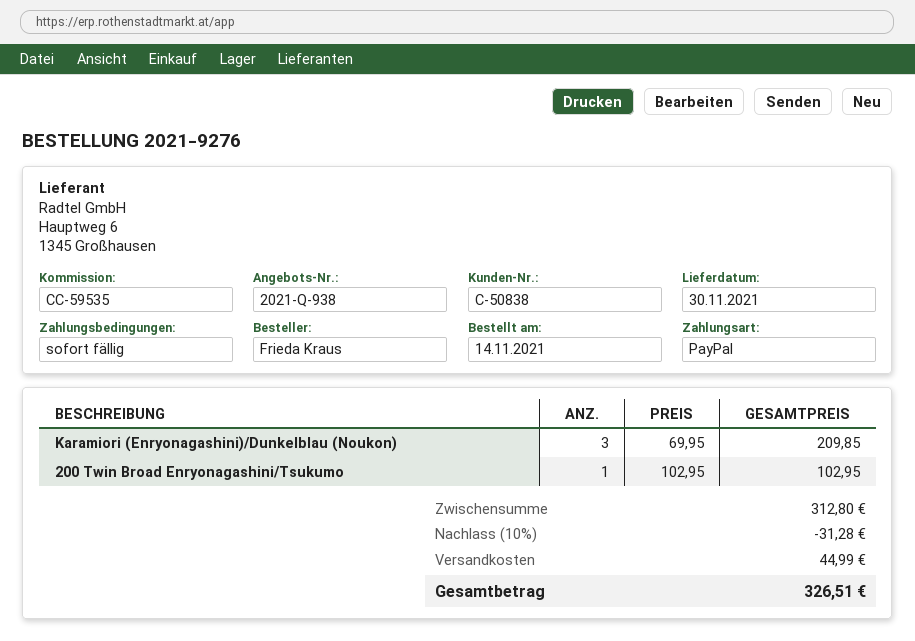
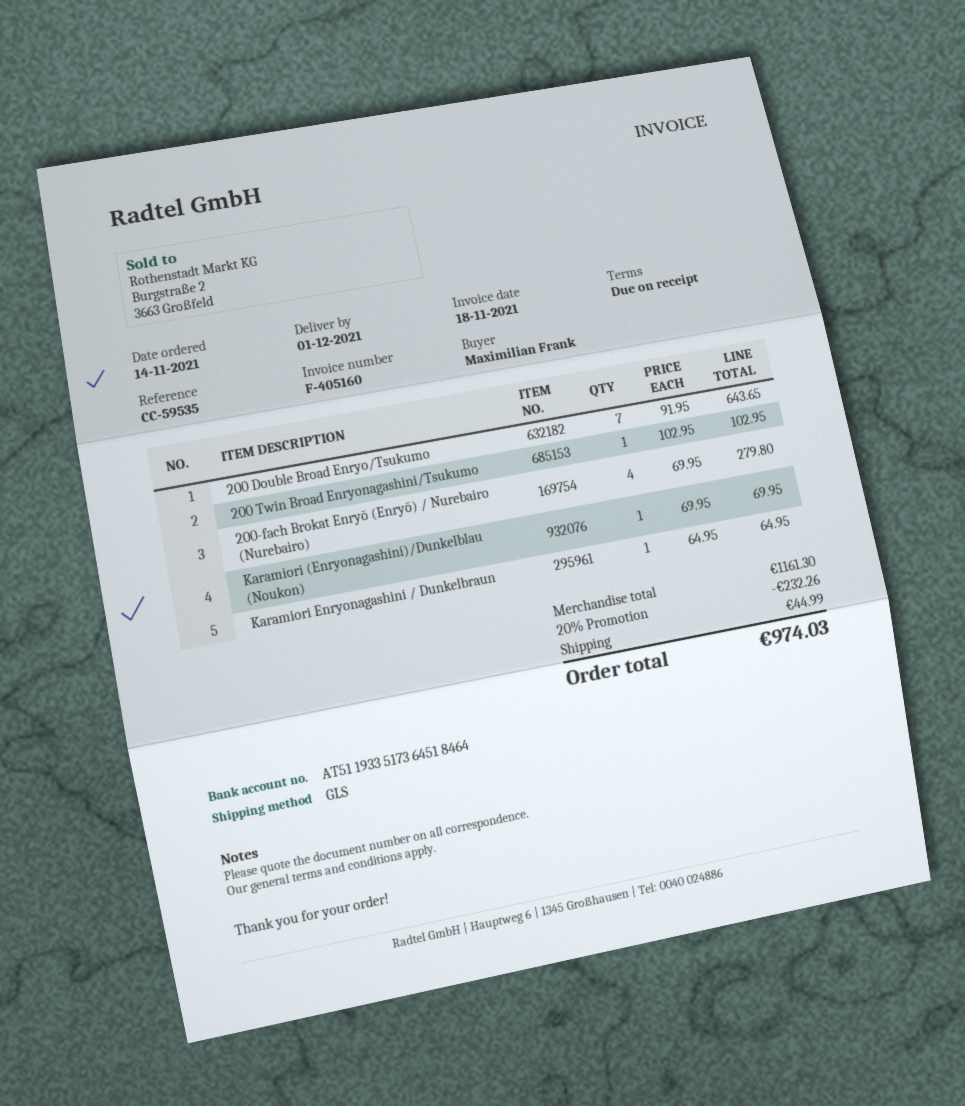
delivery date: 2021-11-30 -> 2021-12-01
ordered by: Frieda Kraus -> Maximilian Frank
Karamiori (Enryonagashini)/Dunkelblau (Noukon): 3 x 69.95 = 209.85 -> 1 x 69.95 = 69.95
200 Double Broad Enryo/Tsukumo: none -> 7 x 91.95 = 643.65
200-fach Brokat Enryō (Enryō) / Nurebairo (Nurebairo): none -> 4 x 69.95 = 279.80
Karamiori Enryonagashini / Dunkelbraun: none -> 1 x 64.95 = 64.95
subtotal: 312.80 -> 1161.30
discount: 10% = 31.28 -> 20% = 232.26
total: 326.51 -> 974.03

